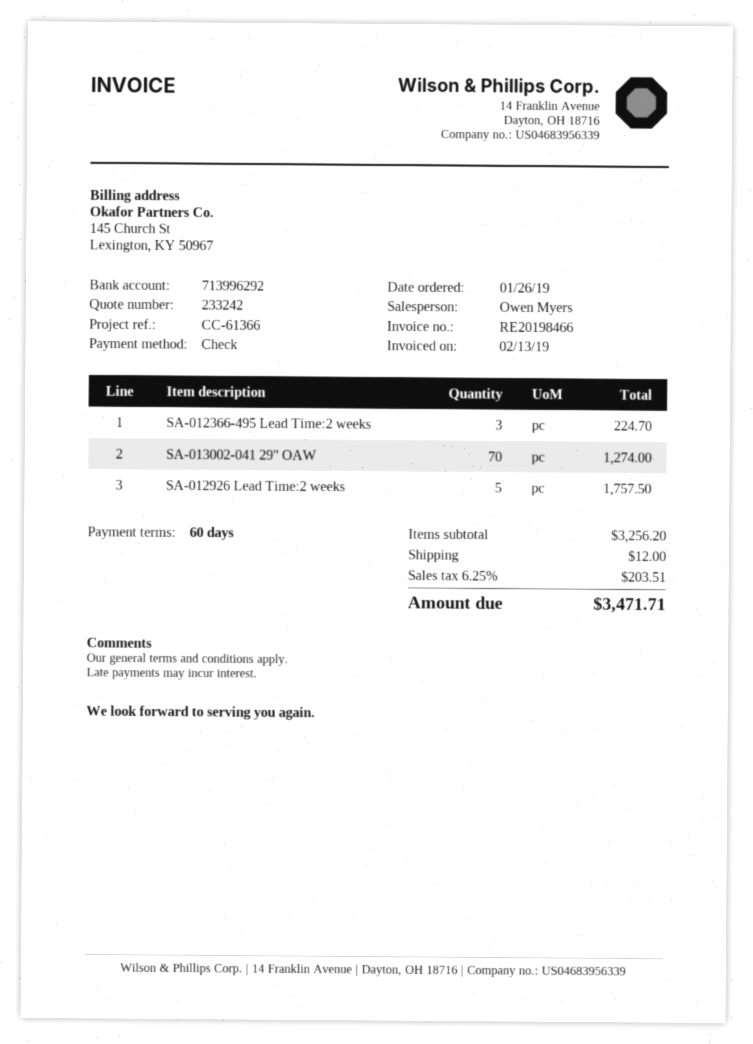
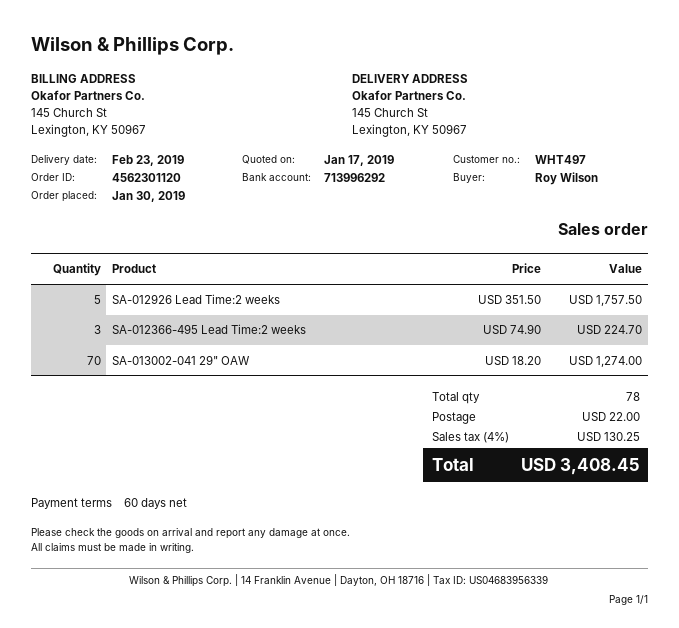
order date: 2019-01-26 -> 2019-01-30
shipping: 12.00 -> 22.00
tax: 6.25% = 203.51 -> 4% = 130.25
total: 3471.71 -> 3408.45

